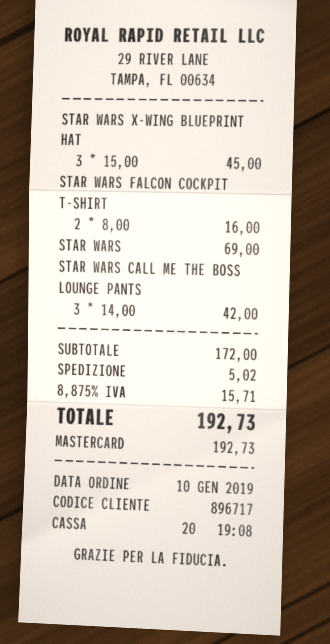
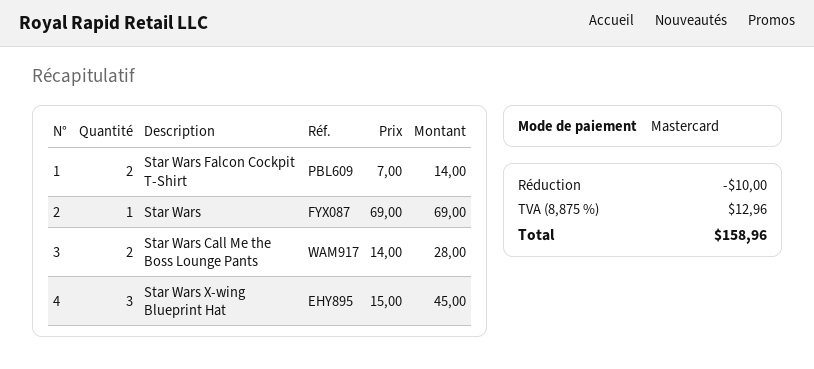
STAR WARS FALCON COCKPIT T-SHIRT: 2 x 8.00 = 16.00 -> 2 x 7.00 = 14.00
STAR WARS CALL ME THE BOSS LOUNGE PANTS: 3 x 14.00 = 42.00 -> 2 x 14.00 = 28.00
discount: none -> 10.00
shipping: 5.02 -> none
tax: 8.875% = 15.71 -> 8.875% = 12.96
total: 192.73 -> 158.96

